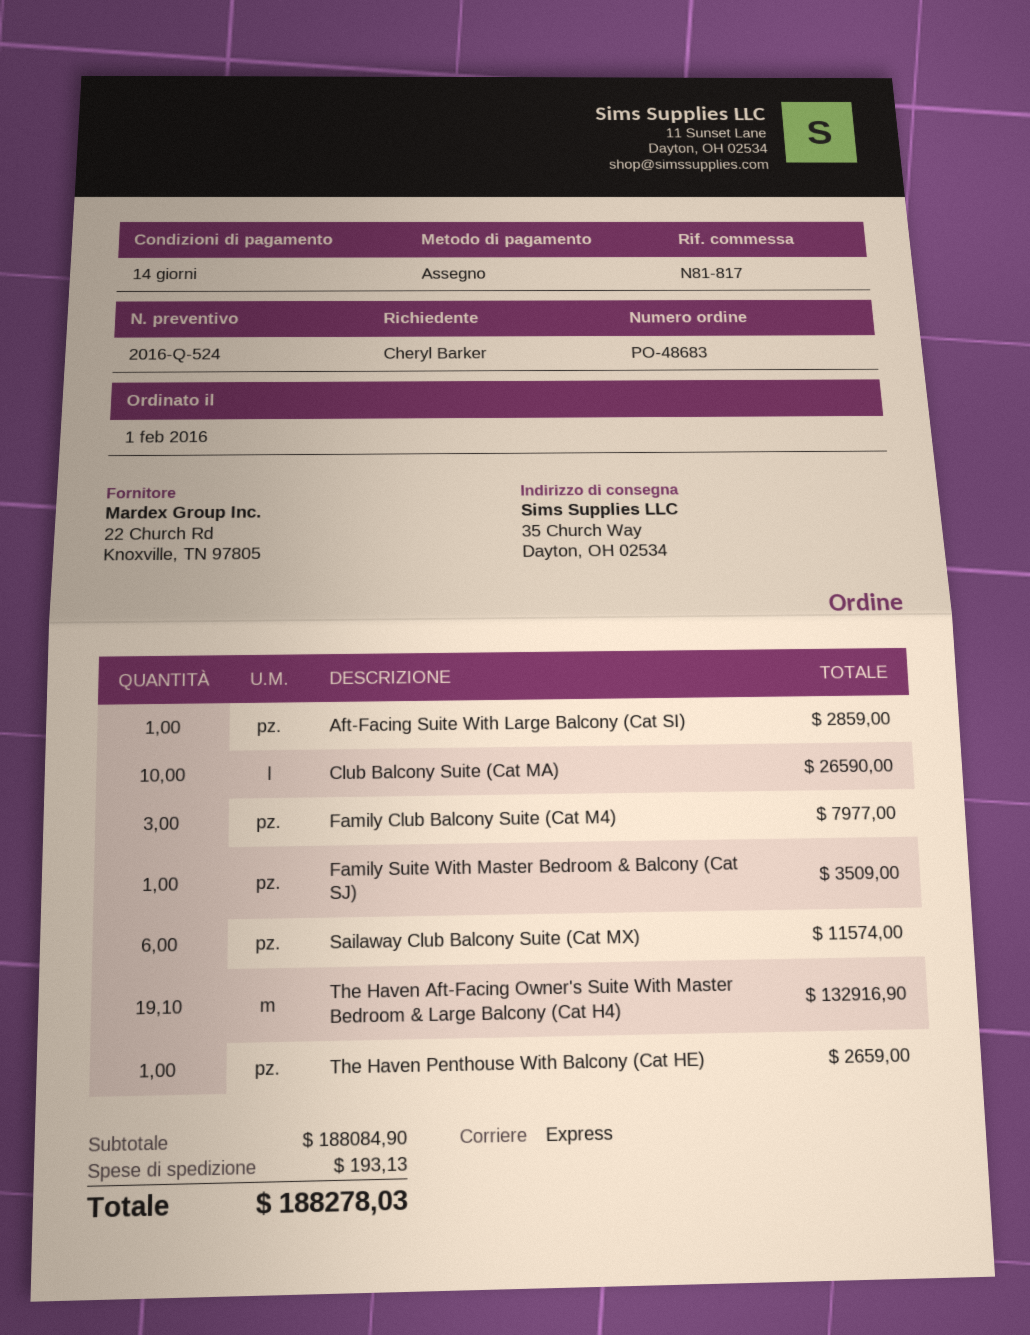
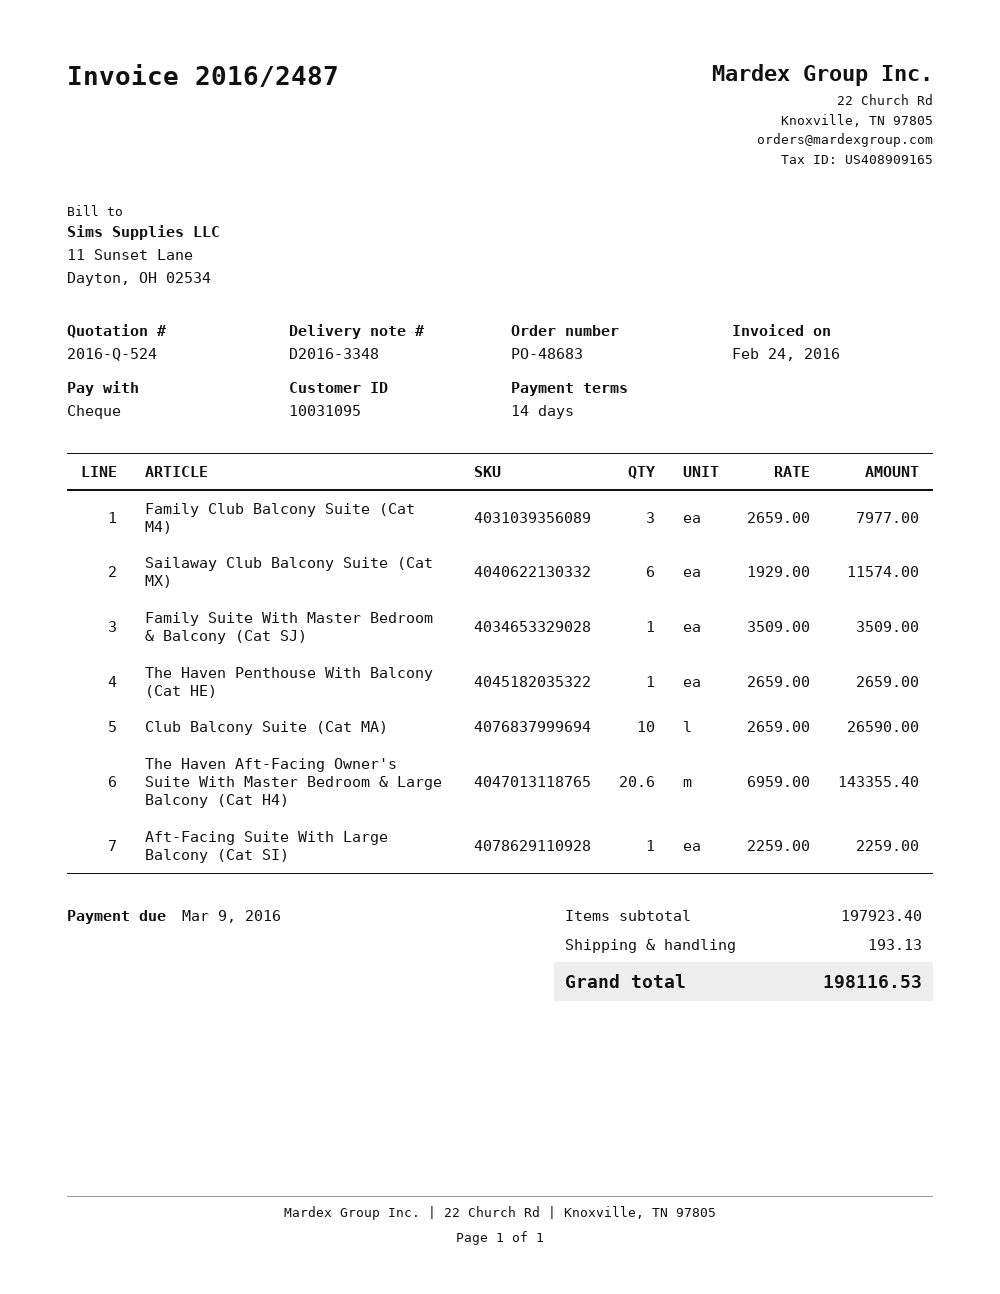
Aft-Facing Suite With Large Balcony (Cat SI): 1 for 2859.00 -> 1 for 2259.00
The Haven Aft-Facing Owner's Suite With Master Bedroom & Large Balcony (Cat H4): 19.1 for 132916.90 -> 20.6 for 143355.40
subtotal: 188084.90 -> 197923.40
total: 188278.03 -> 198116.53

